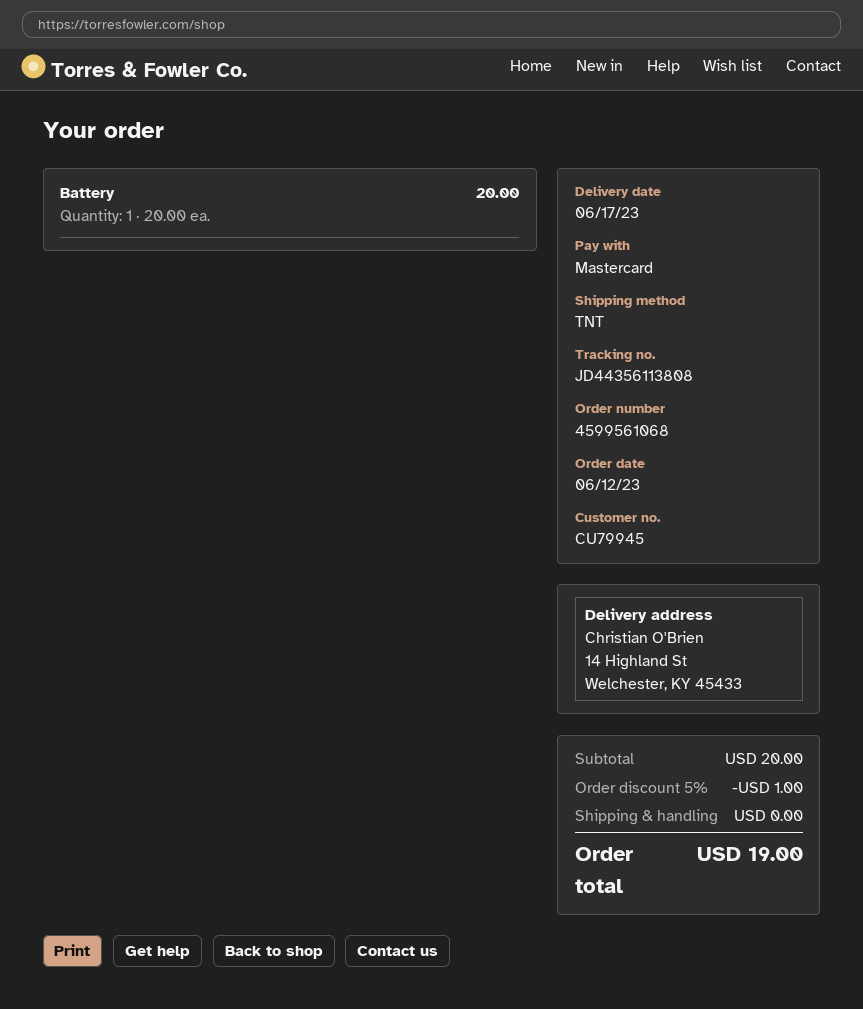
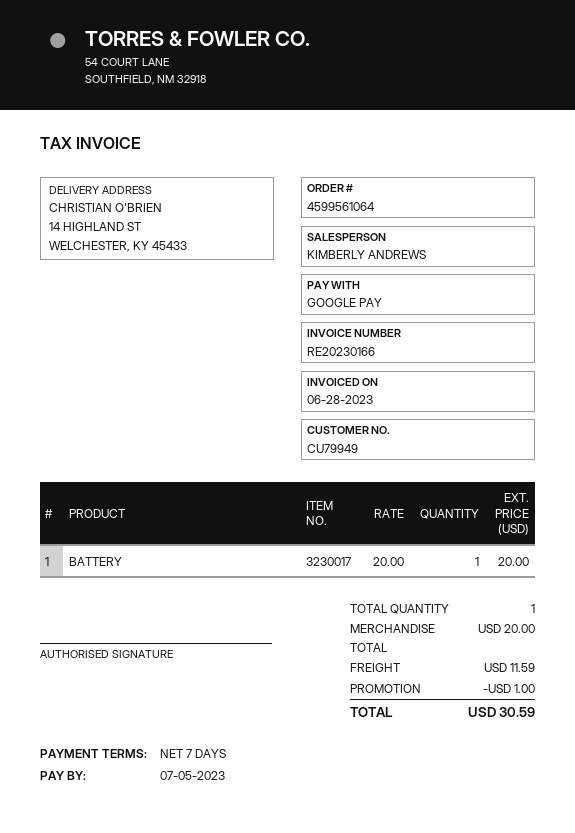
order number: 4599561068 -> 4599561064
customer number: CU79945 -> CU79949
payment method: Mastercard -> Google Pay
shipping: 0.00 -> 11.59
total: 19.00 -> 30.59

